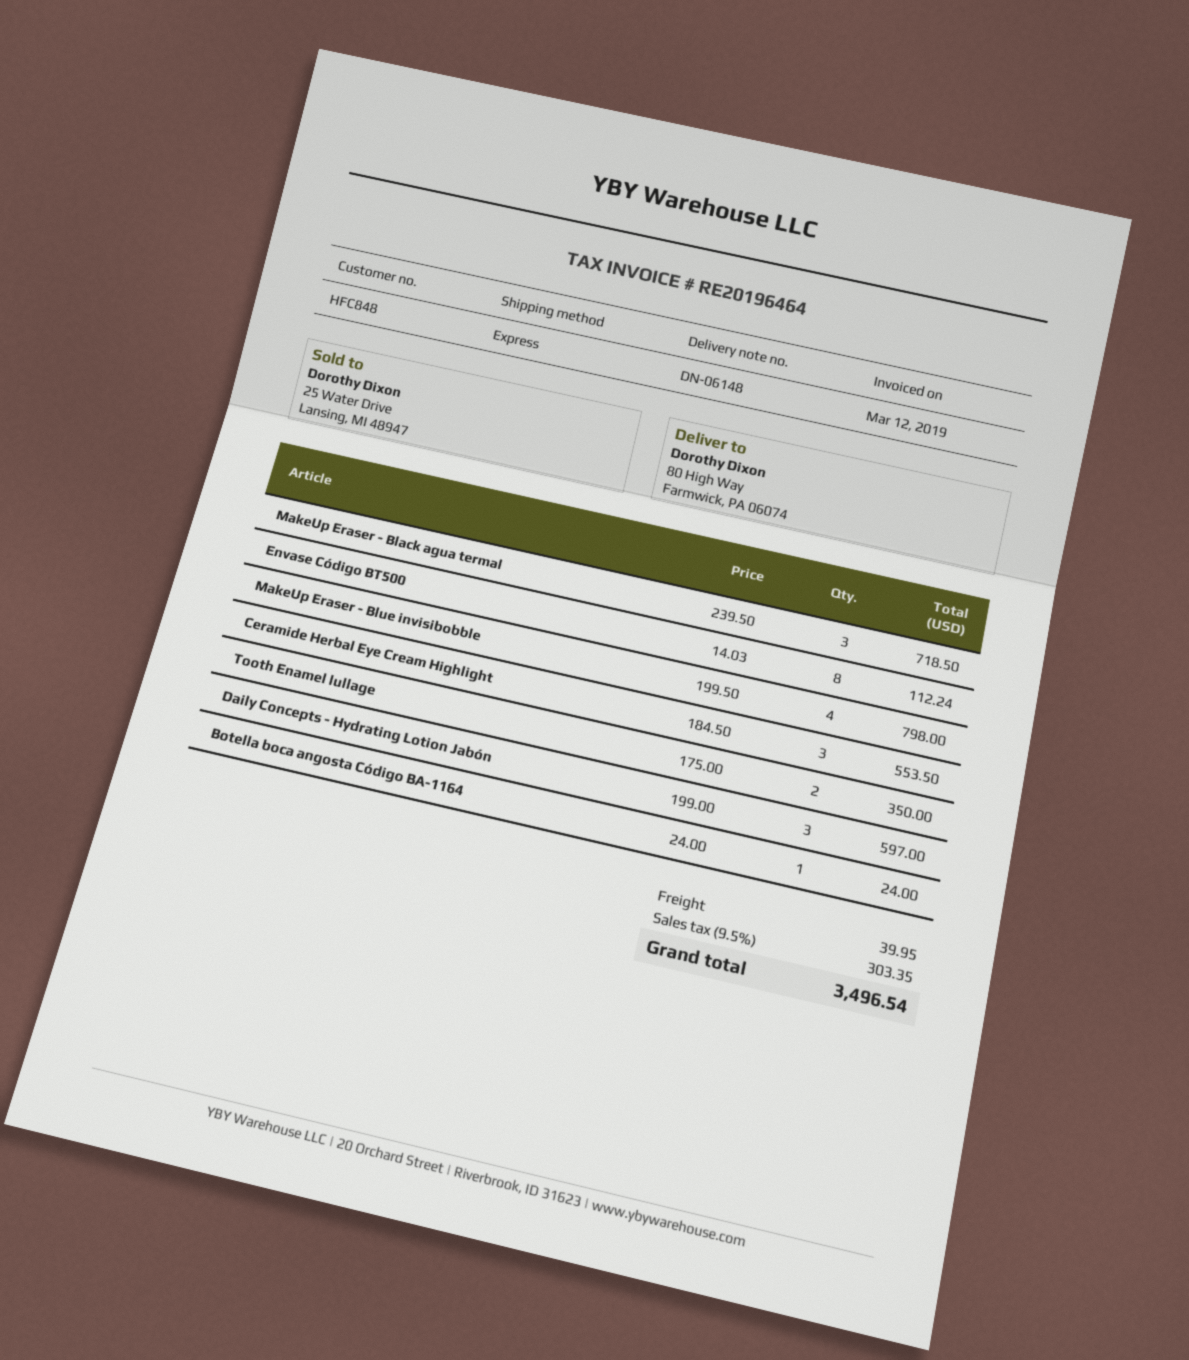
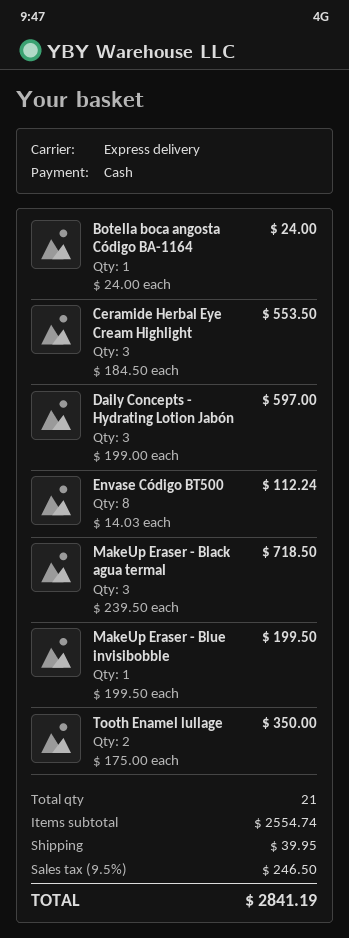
MakeUp Eraser - Blue invisibobble: 4 x 199.50 = 798.00 -> 1 x 199.50 = 199.50
tax: 9.5% = 303.35 -> 9.5% = 246.50
total: 3496.54 -> 2841.19

